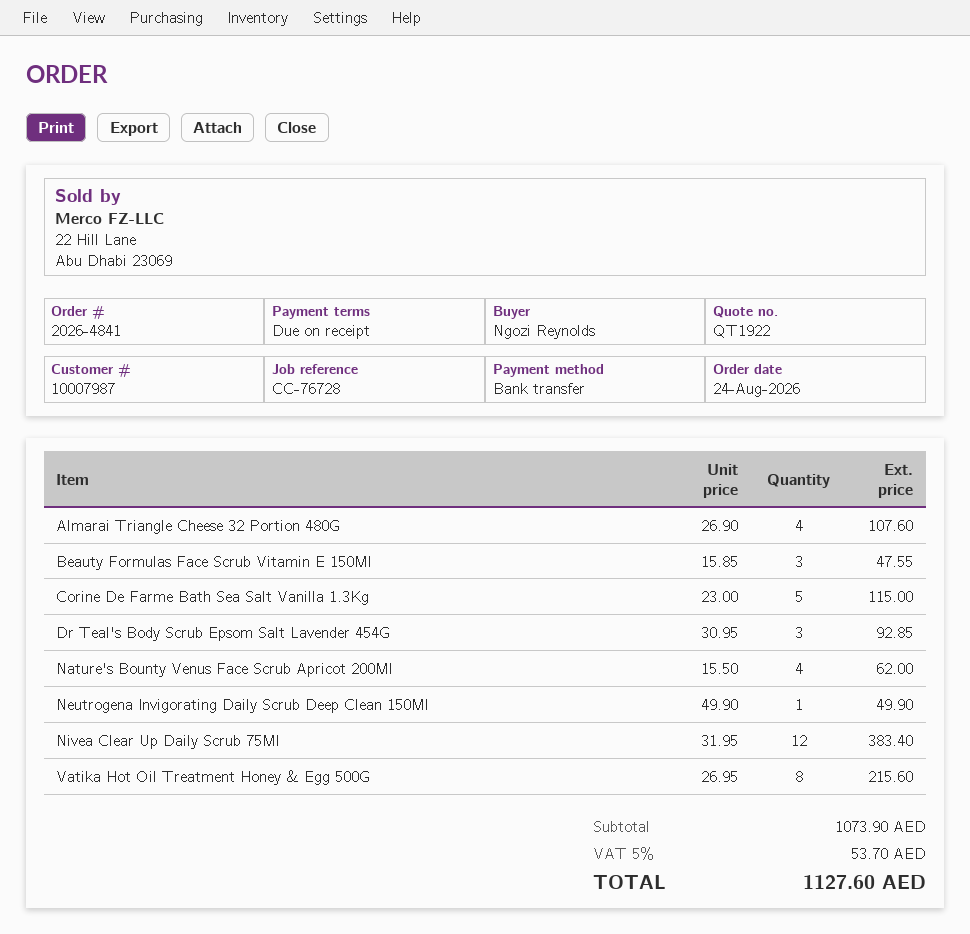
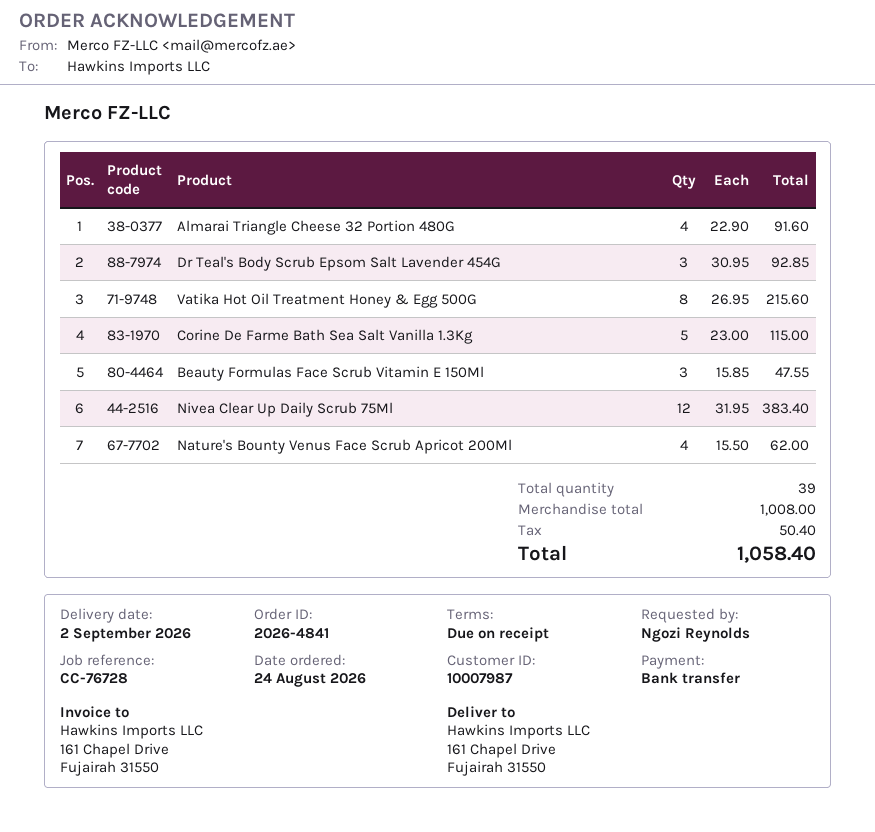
Almarai Triangle Cheese 32 Portion 480G: 4 x 26.90 = 107.60 -> 4 x 22.90 = 91.60
Neutrogena Invigorating Daily Scrub Deep Clean 150Ml: 1 x 49.90 = 49.90 -> none
subtotal: 1073.90 -> 1008.00
tax: 53.70 -> 50.40
total: 1127.60 -> 1058.40

